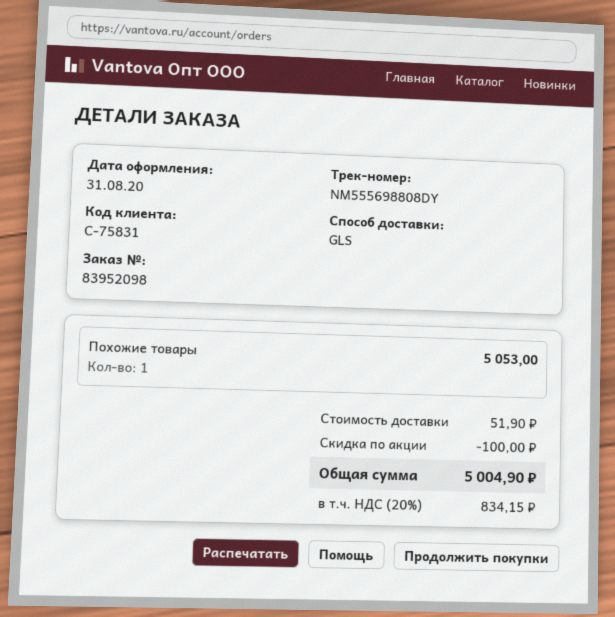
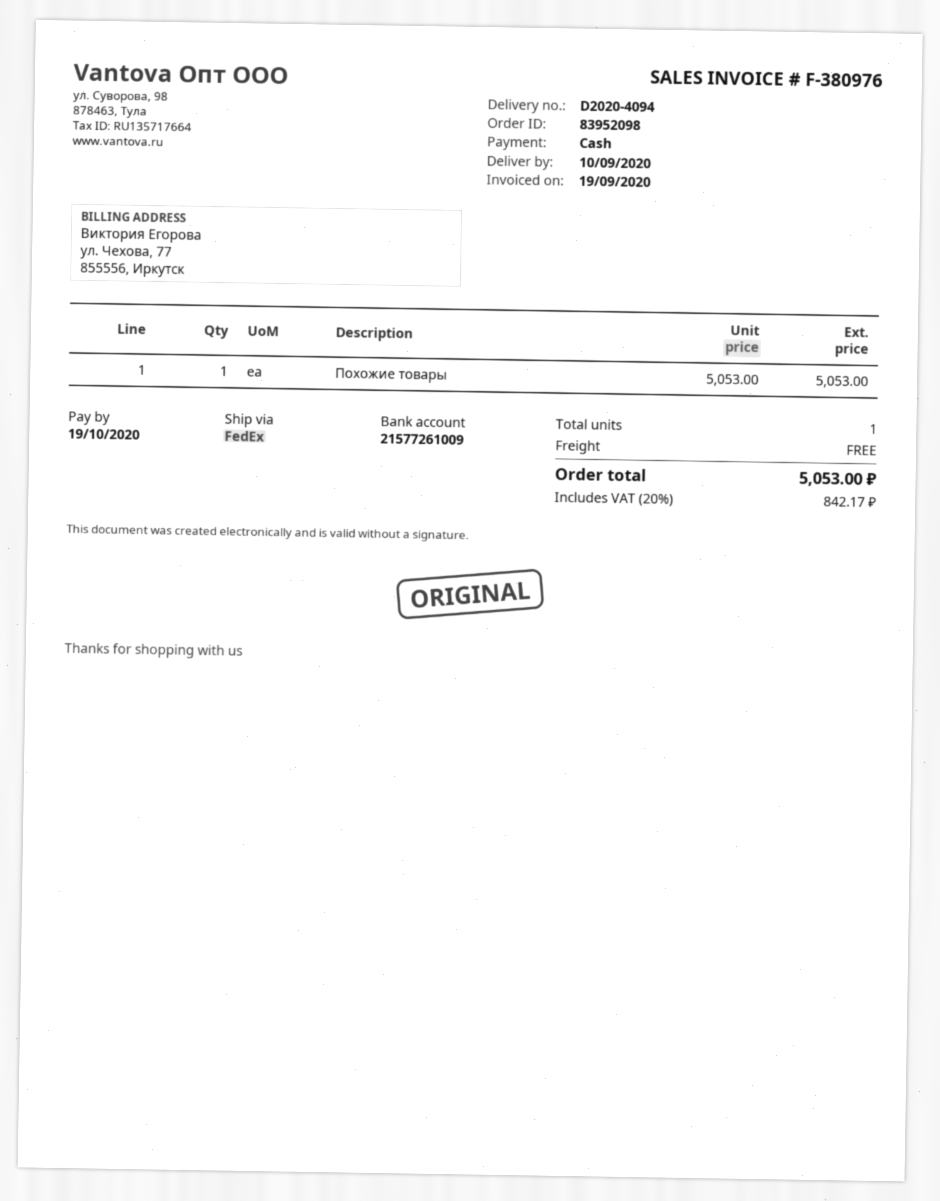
shipping method: GLS -> FedEx
discount: 100.00 -> none
shipping: 51.90 -> 0.00
tax: 20% = 834.15 -> 20% = 842.17
total: 5004.90 -> 5053.00

